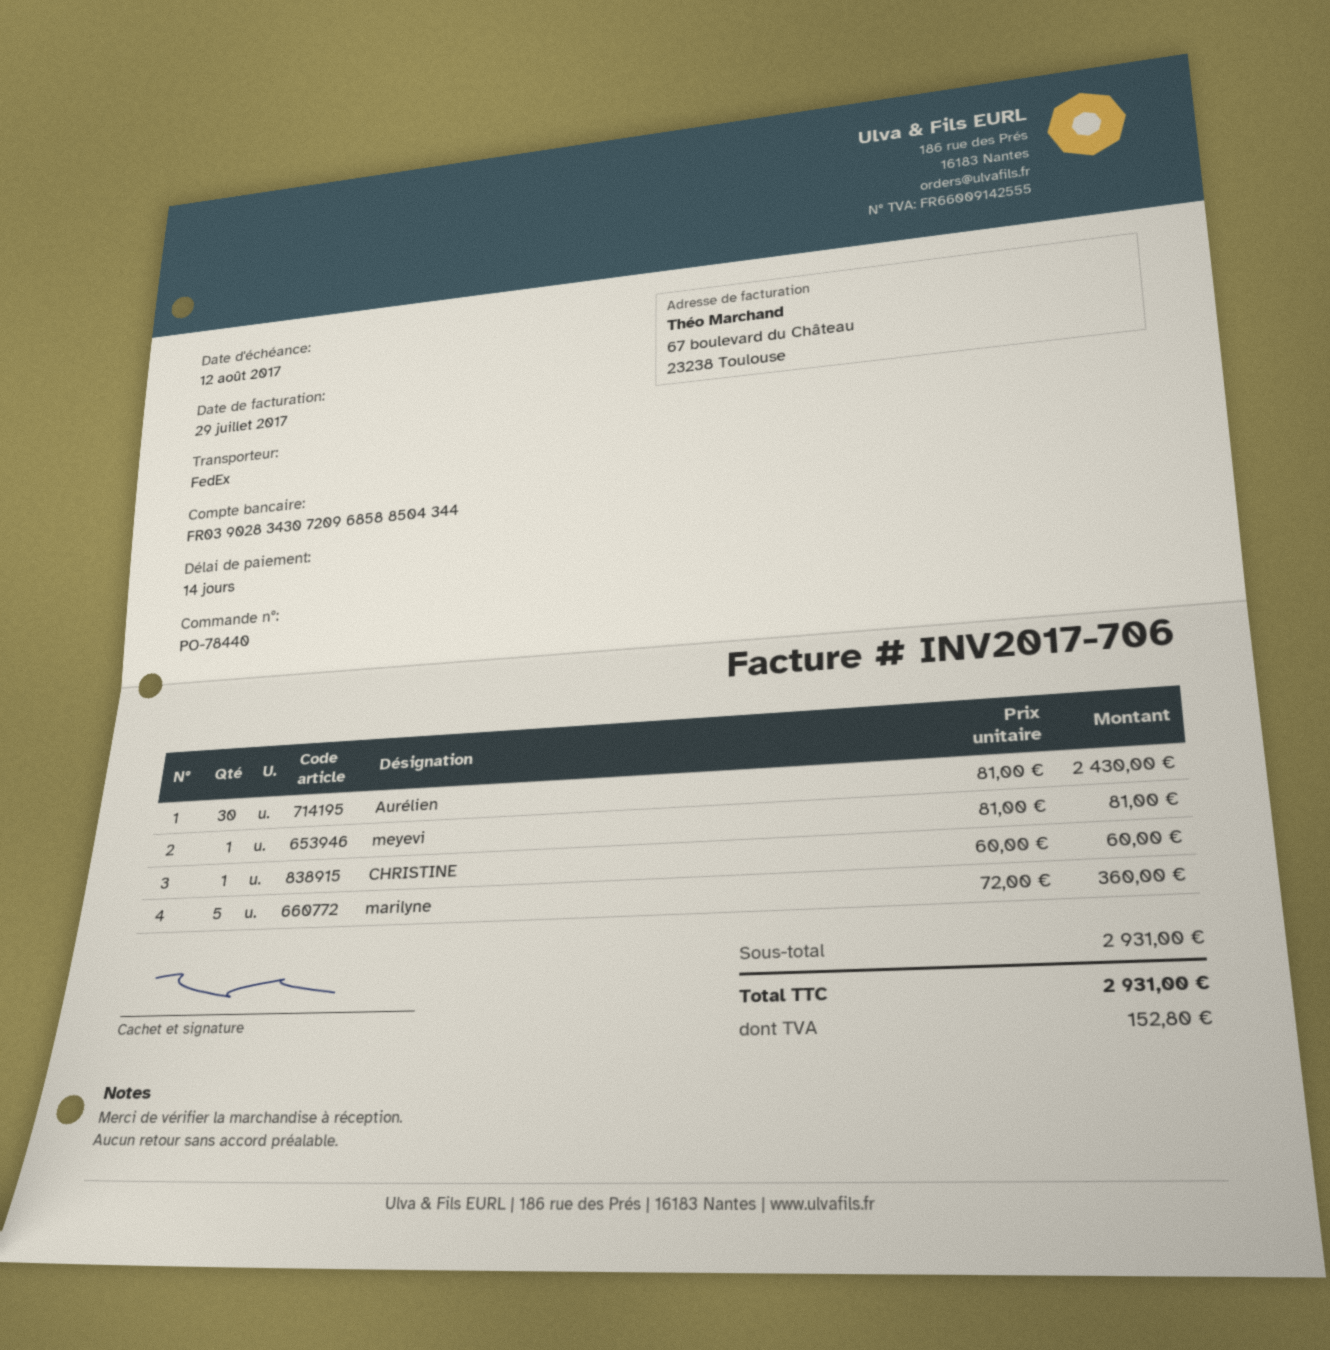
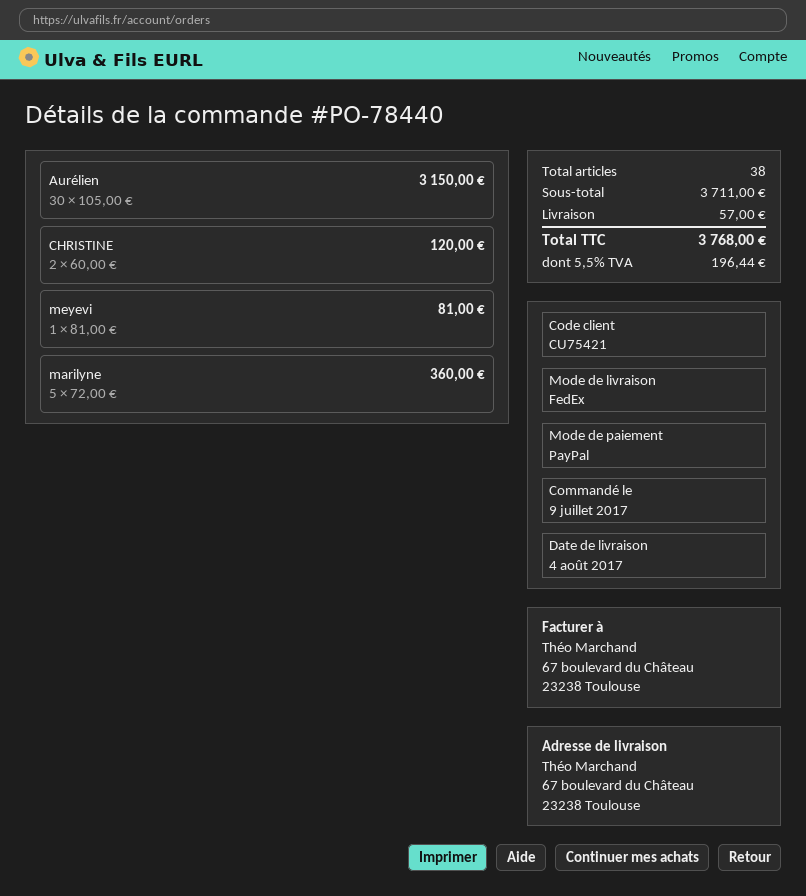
Aurélien: 30 x 81.00 = 2430.00 -> 30 x 105.00 = 3150.00
CHRISTINE: 1 x 60.00 = 60.00 -> 2 x 60.00 = 120.00
subtotal: 2931.00 -> 3711.00
shipping: none -> 57.00
tax: 152.80 -> 196.44
total: 2931.00 -> 3768.00

